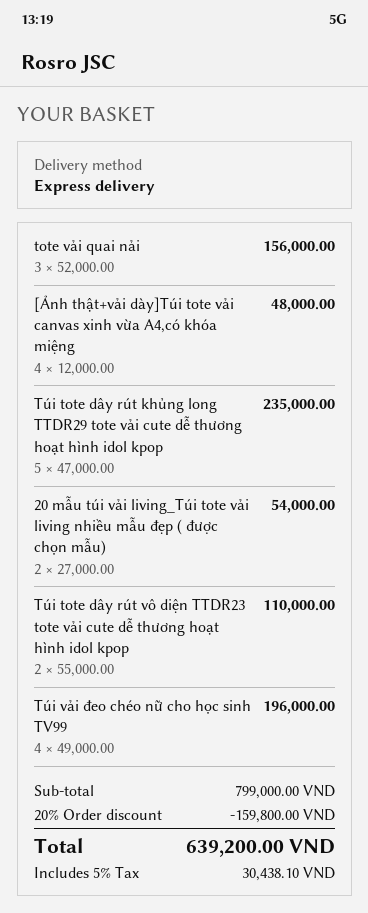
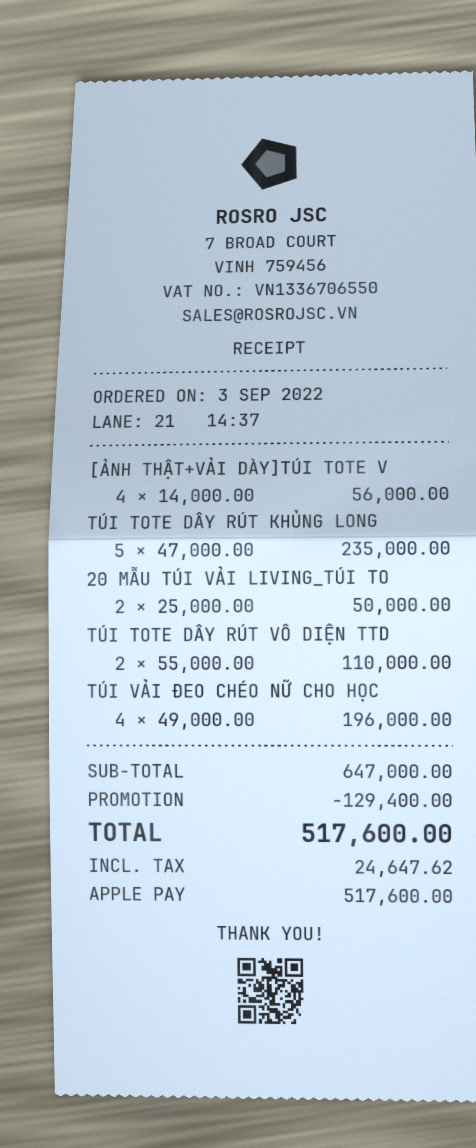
tote vải quai nải: 3 x 52000.00 = 156000.00 -> none
[Ảnh thật+vải dày]Túi tote vải canvas xinh vừa A4,có khóa miệng: 4 x 12000.00 = 48000.00 -> 4 x 14000.00 = 56000.00
20 mẫu túi vải living_Túi tote vải living nhiều mẫu đẹp ( được chọn mẫu): 2 x 27000.00 = 54000.00 -> 2 x 25000.00 = 50000.00
subtotal: 799000.00 -> 647000.00
discount: 159800.00 -> 129400.00
tax: 30438.10 -> 24647.62
total: 639200.00 -> 517600.00

